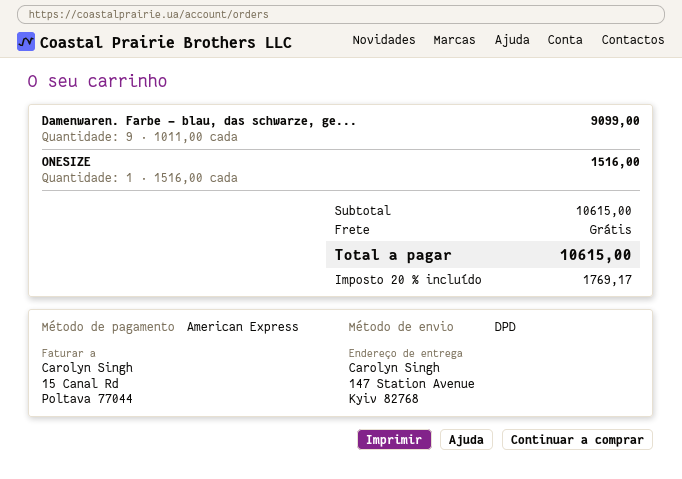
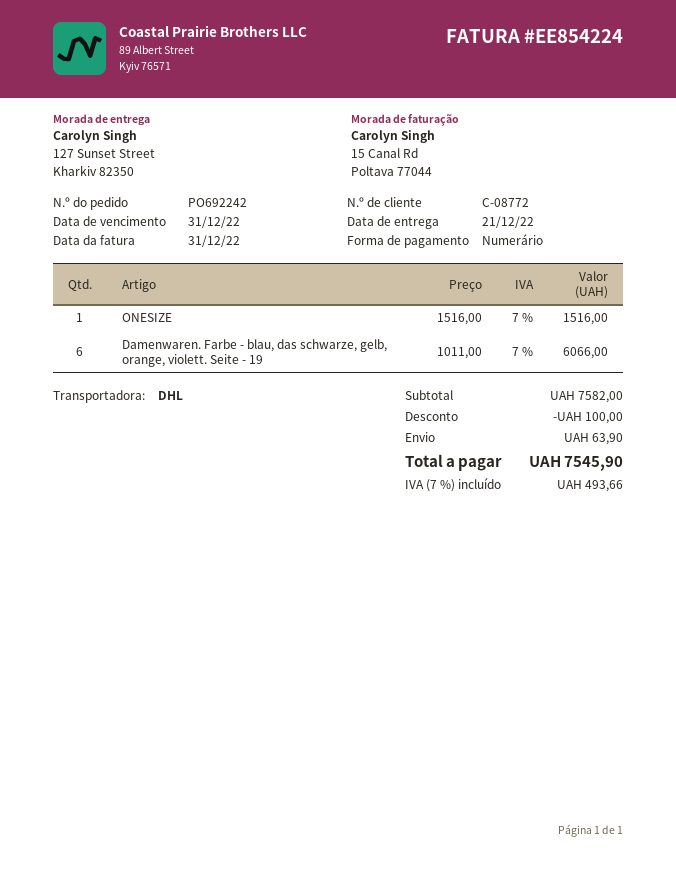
payment method: American Express -> cash
shipping method: DPD -> DHL
ship to: 147 Station Avenue, Kyiv 82768 -> 127 Sunset Street, Kharkiv 82350
Damenwaren. Farbe - blau, das schwarze, ge...: 9 x 1011.00 = 9099.00 -> 6 x 1011.00 = 6066.00
subtotal: 10615.00 -> 7582.00
discount: none -> 100.00
shipping: 0.00 -> 63.90
tax: 20% = 1769.17 -> 7% = 493.66
total: 10615.00 -> 7545.90

